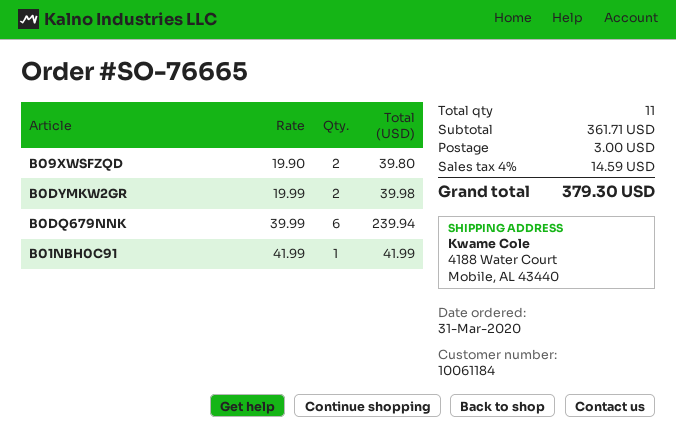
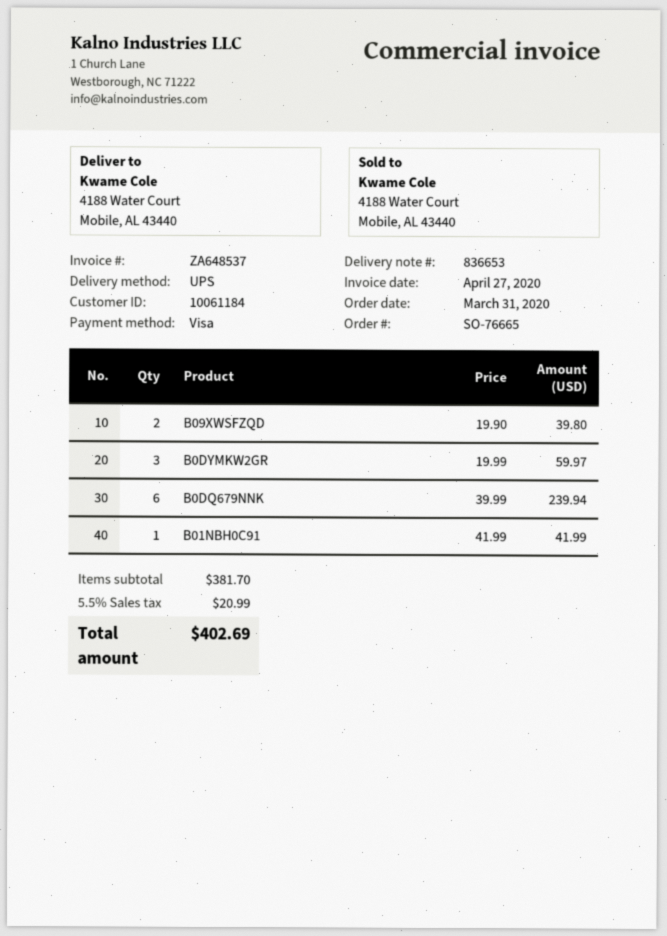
B0DYMKW2GR: 2 x 19.99 = 39.98 -> 3 x 19.99 = 59.97
subtotal: 361.71 -> 381.70
shipping: 3.00 -> none
tax: 4% = 14.59 -> 5.5% = 20.99
total: 379.30 -> 402.69

